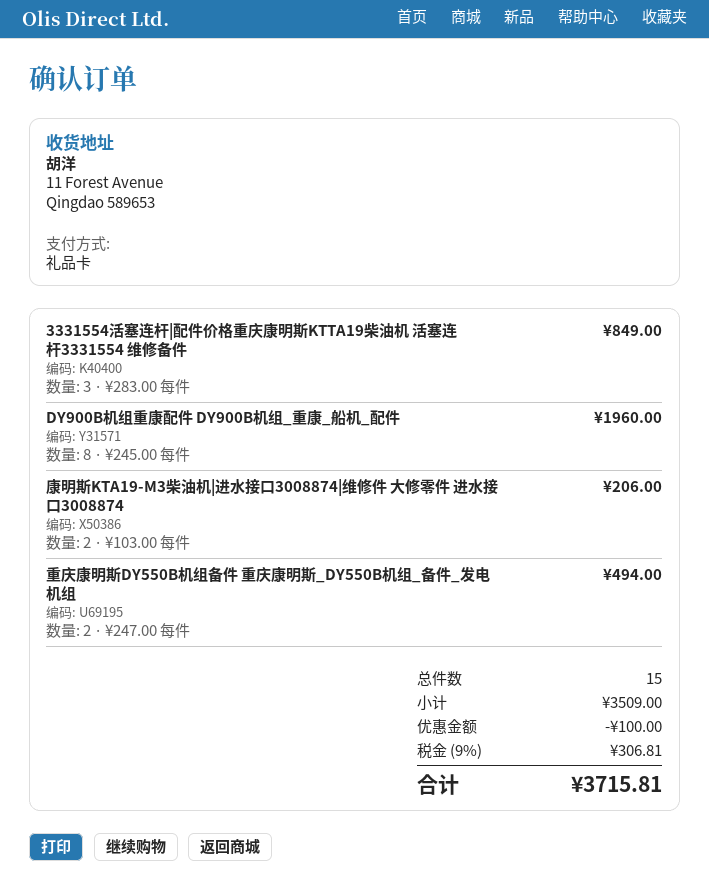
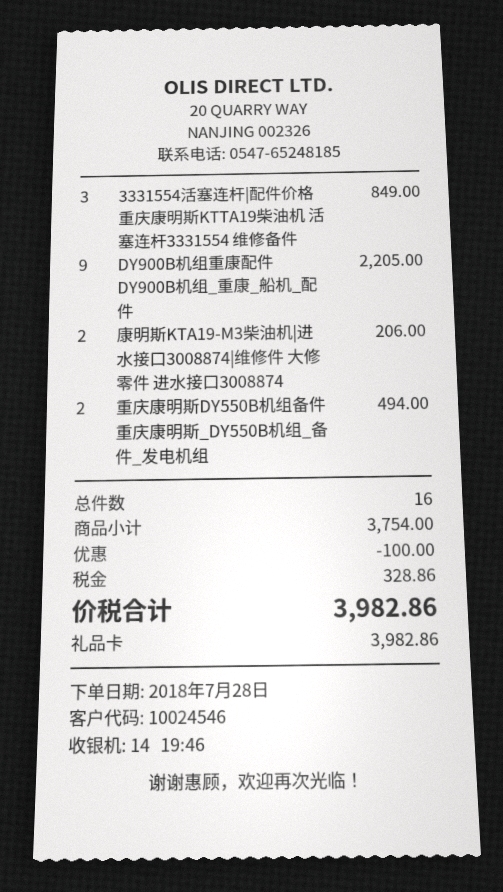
DY900B机组重康配件 DY900B机组_重康_船机_配件: 8 for 1960.00 -> 9 for 2205.00
total quantity: 15 -> 16
subtotal: 3509.00 -> 3754.00
tax: 306.81 -> 328.86
total: 3715.81 -> 3982.86

